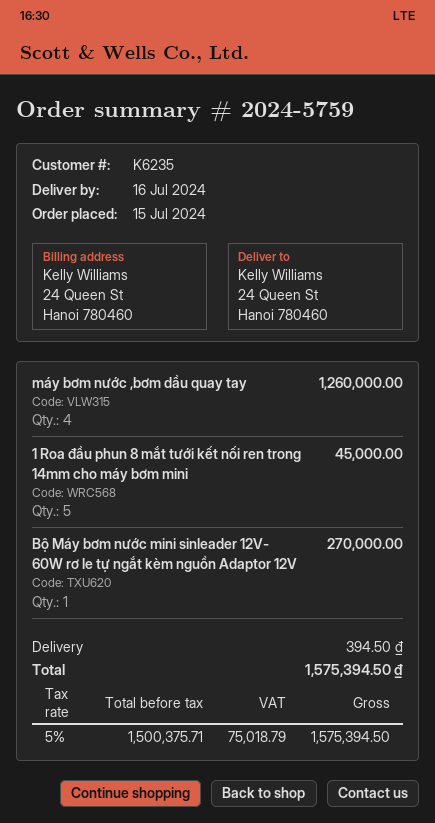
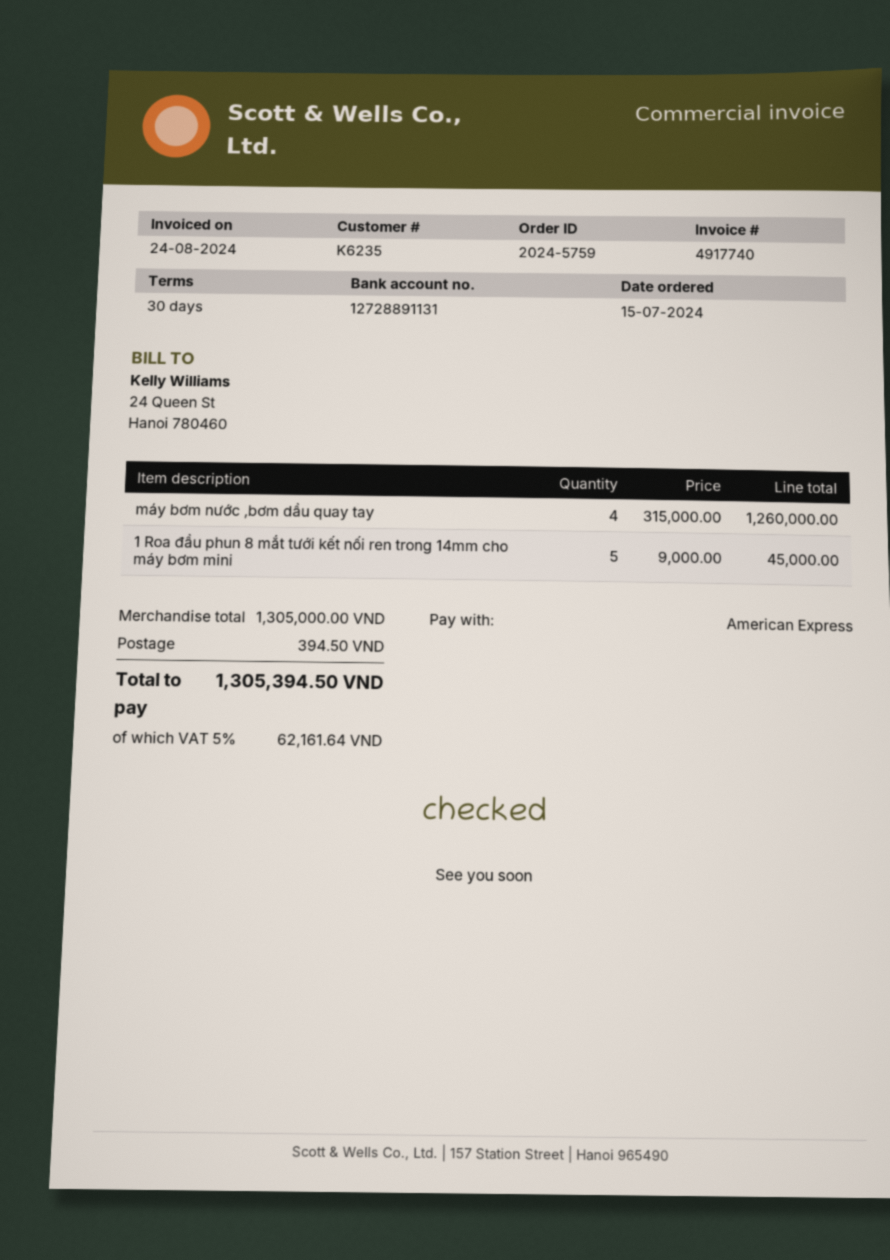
Bộ Máy bơm nước mini sinleader 12V- 60W rơ le tự ngắt kèm nguồn Adaptor 12V: 1 for 270000.00 -> none
tax: 5% = 75018.79 -> 5% = 62161.64
total: 1575394.50 -> 1305394.50

